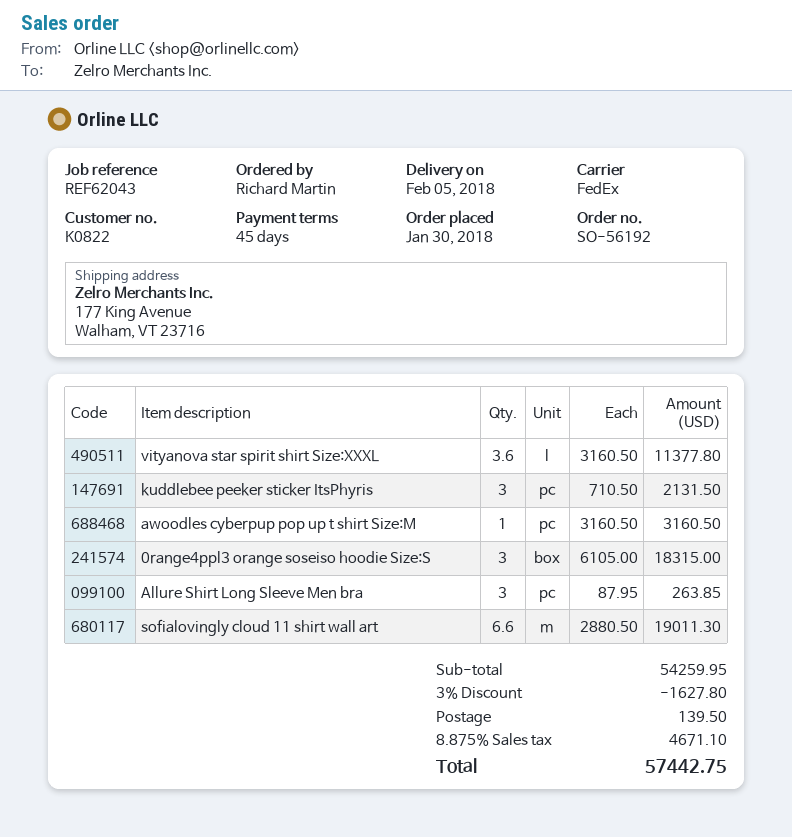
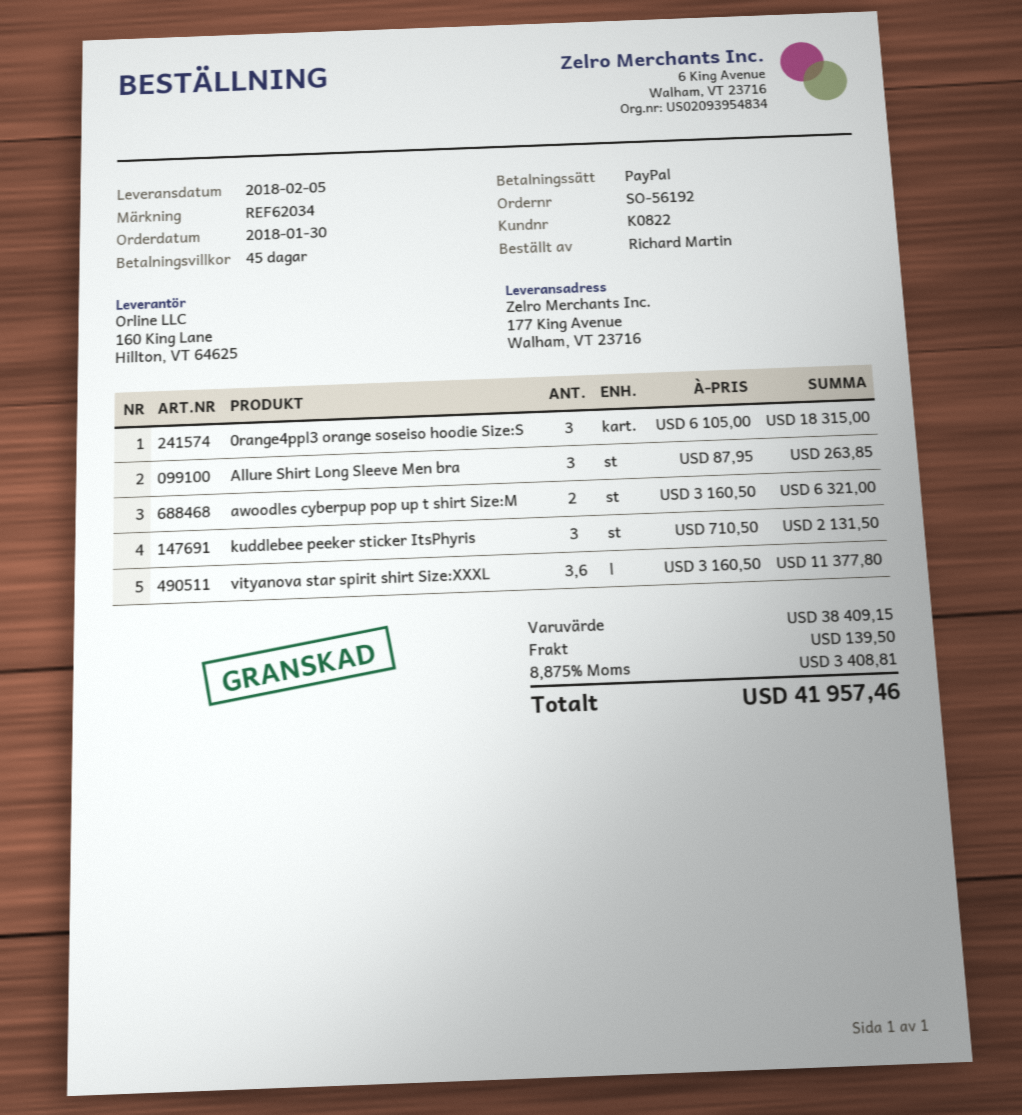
reference: REF62043 -> REF62034
awoodles cyberpup pop up t shirt Size:M: 1 x 3160.50 = 3160.50 -> 2 x 3160.50 = 6321.00
sofialovingly cloud 11 shirt wall art: 6.6 x 2880.50 = 19011.30 -> none
subtotal: 54259.95 -> 38409.15
discount: 3% = 1627.80 -> none
tax: 8.875% = 4671.10 -> 8.875% = 3408.81
total: 57442.75 -> 41957.46

